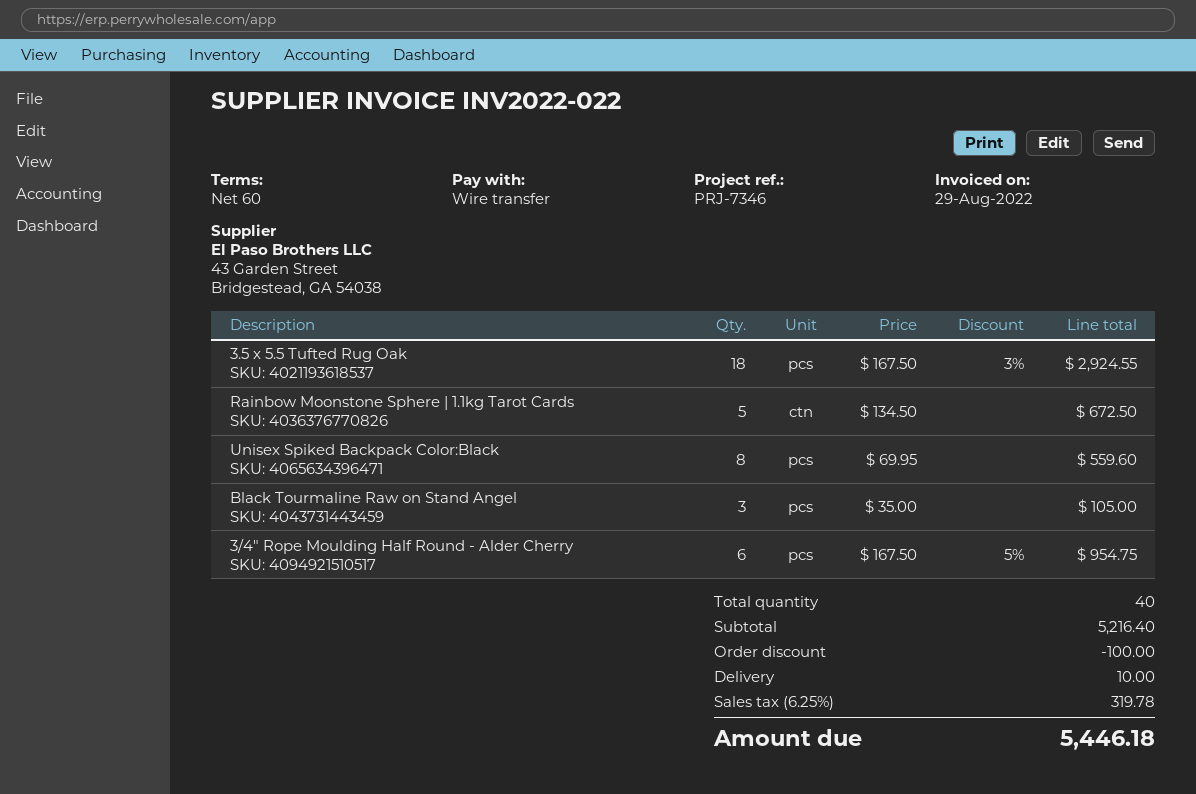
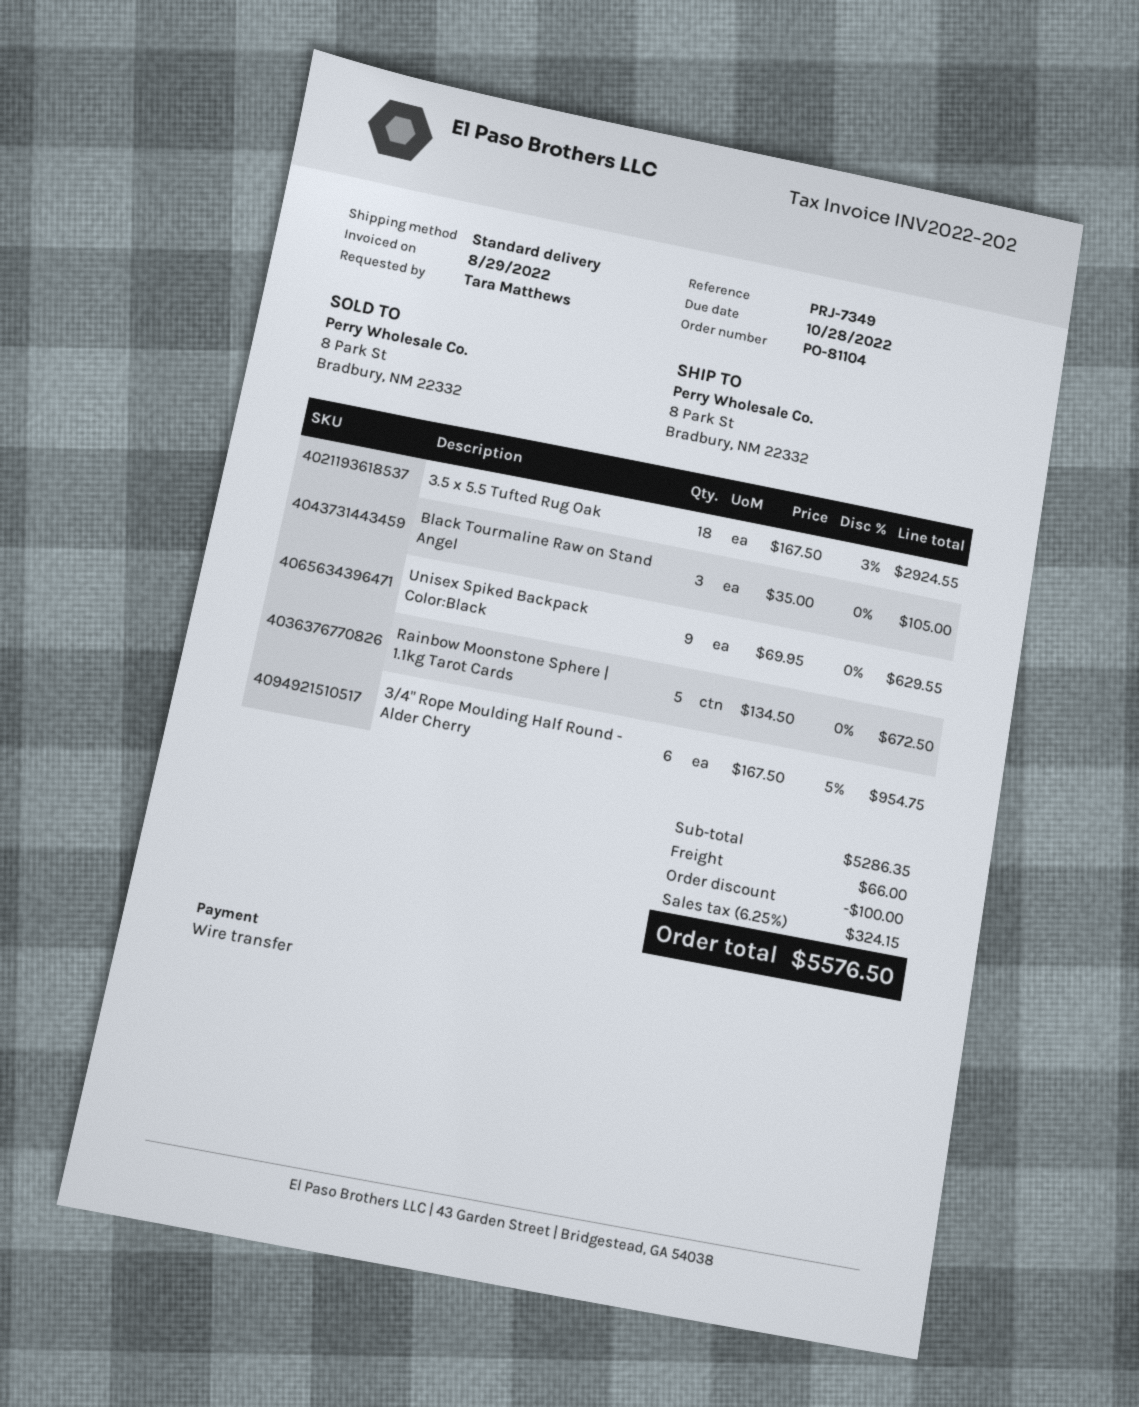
invoice number: INV2022-022 -> INV2022-202
reference: PRJ-7346 -> PRJ-7349
Unisex Spiked Backpack Color:Black: 8 x 69.95 = 559.60 -> 9 x 69.95 = 629.55
subtotal: 5216.40 -> 5286.35
shipping: 10.00 -> 66.00
tax: 6.25% = 319.78 -> 6.25% = 324.15
total: 5446.18 -> 5576.50

